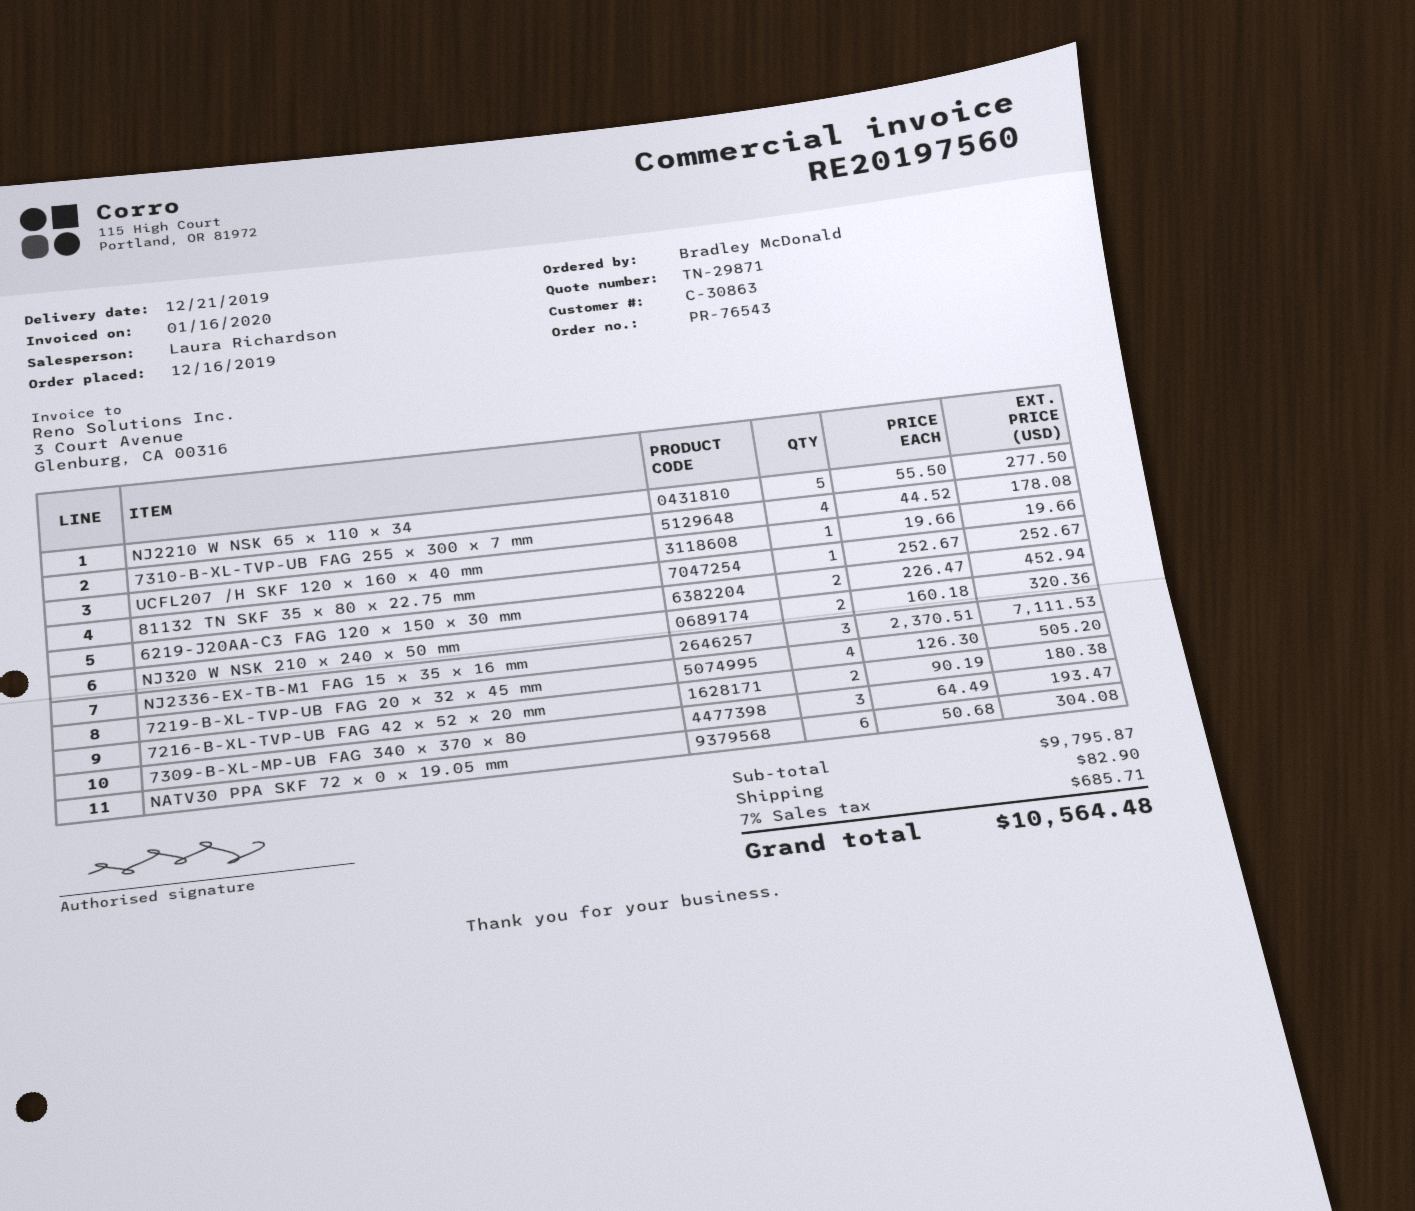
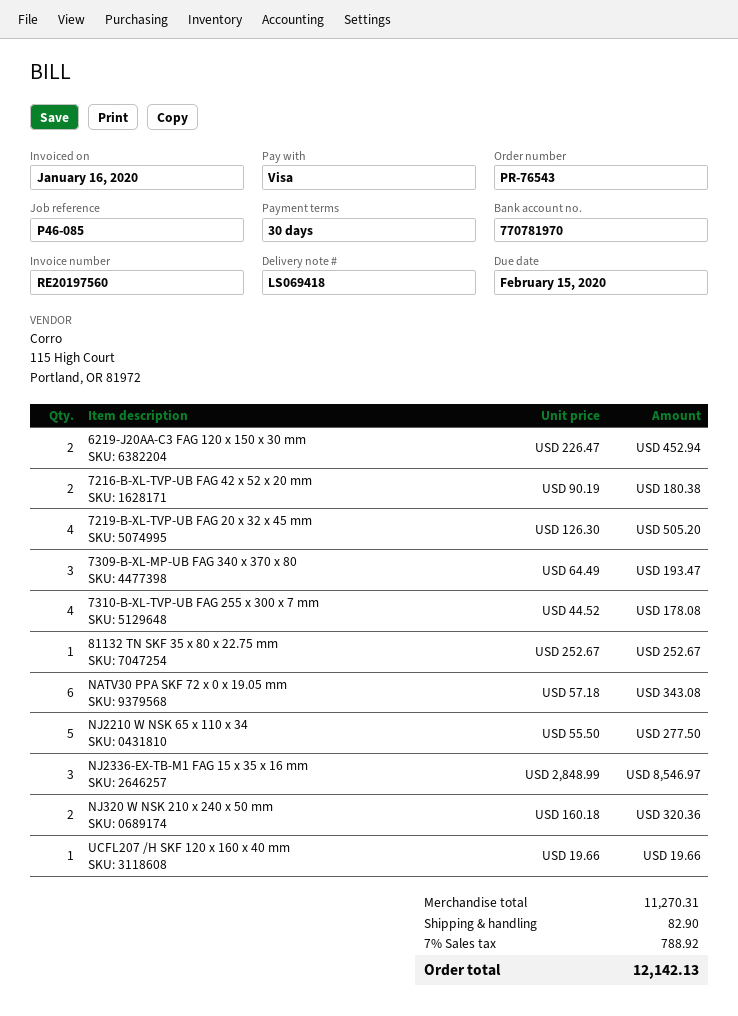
NJ2336-EX-TB-M1 FAG 15 x 35 x 16 mm: 3 x 2370.51 = 7111.53 -> 3 x 2848.99 = 8546.97
NATV30 PPA SKF 72 x 0 x 19.05 mm: 6 x 50.68 = 304.08 -> 6 x 57.18 = 343.08
subtotal: 9795.87 -> 11270.31
tax: 7% = 685.71 -> 7% = 788.92
total: 10564.48 -> 12142.13

